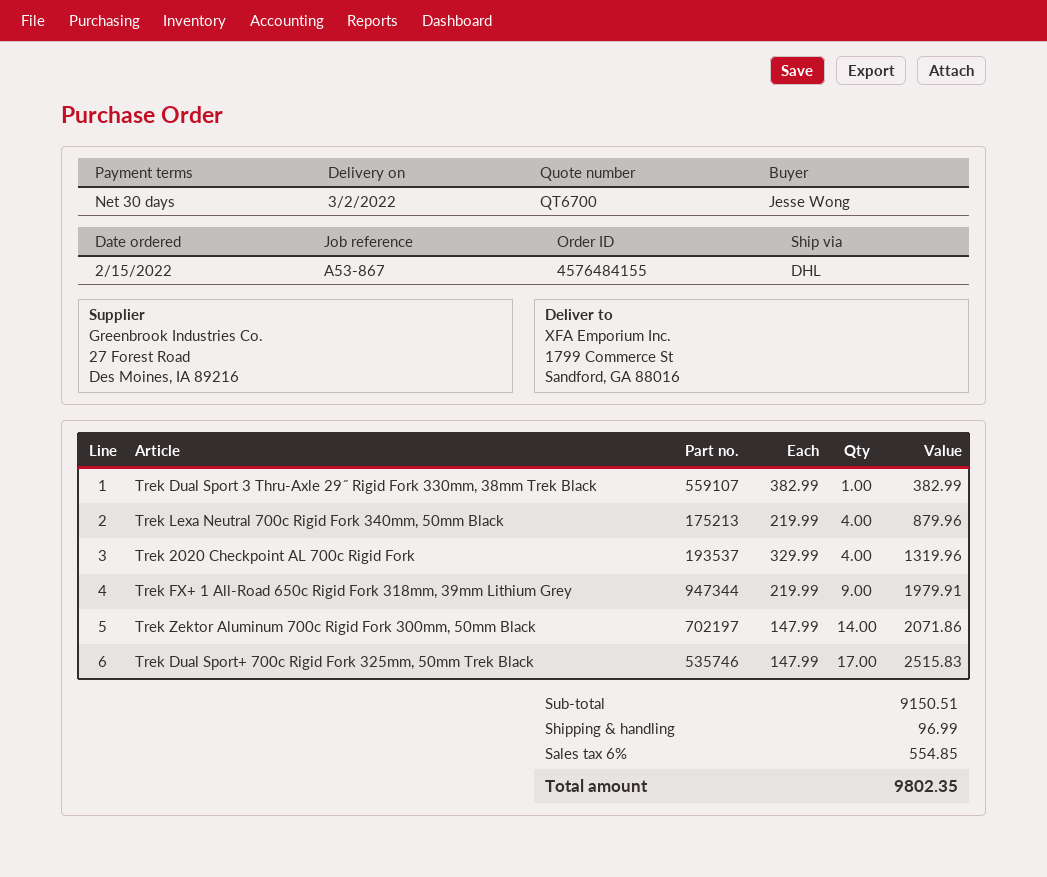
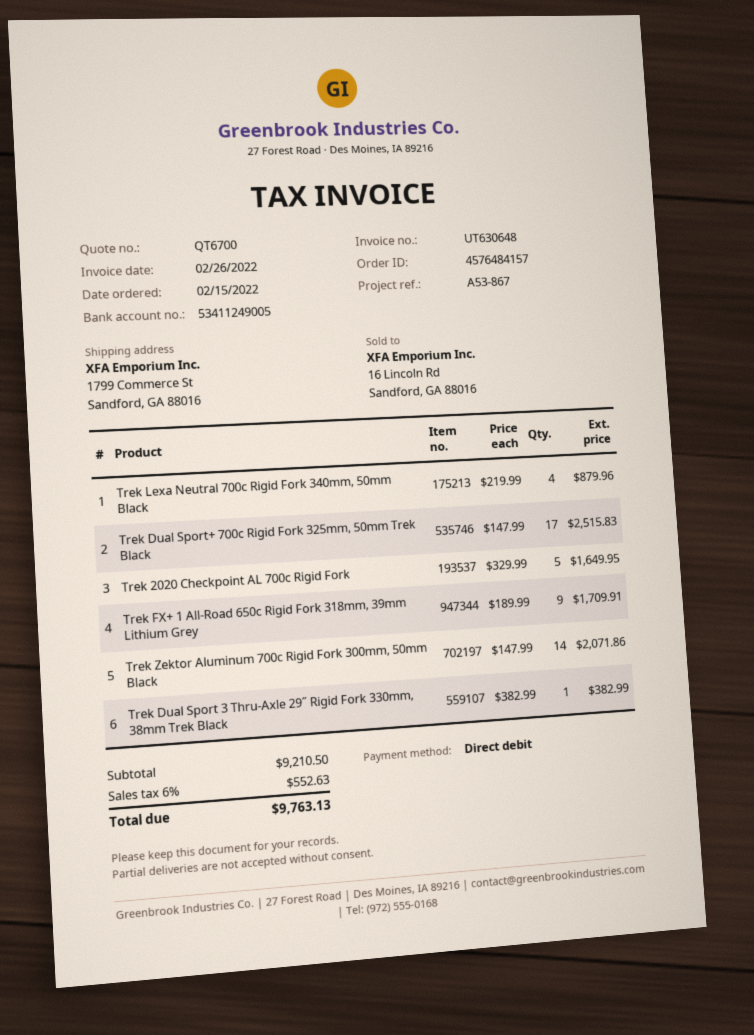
order number: 4576484155 -> 4576484157
Trek 2020 Checkpoint AL 700c Rigid Fork: 4 x 329.99 = 1319.96 -> 5 x 329.99 = 1649.95
Trek FX+ 1 All-Road 650c Rigid Fork 318mm, 39mm Lithium Grey: 9 x 219.99 = 1979.91 -> 9 x 189.99 = 1709.91
subtotal: 9150.51 -> 9210.50
shipping: 96.99 -> none
tax: 6% = 554.85 -> 6% = 552.63
total: 9802.35 -> 9763.13

